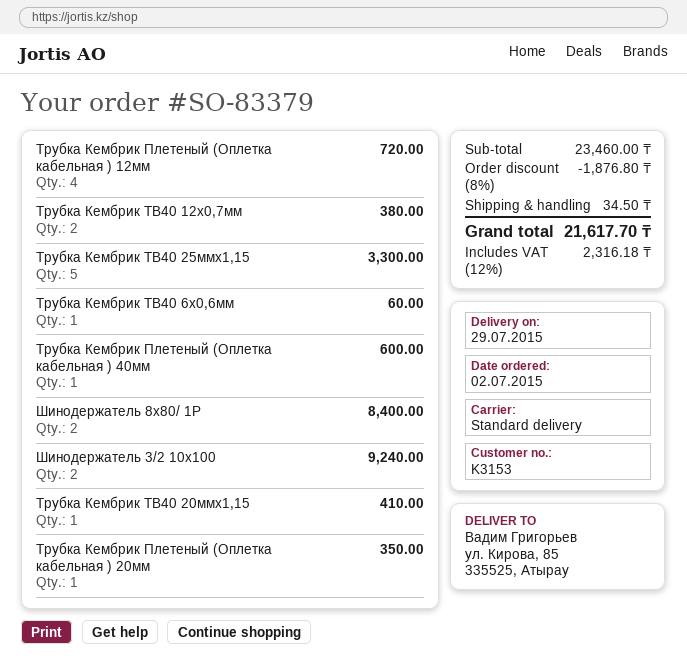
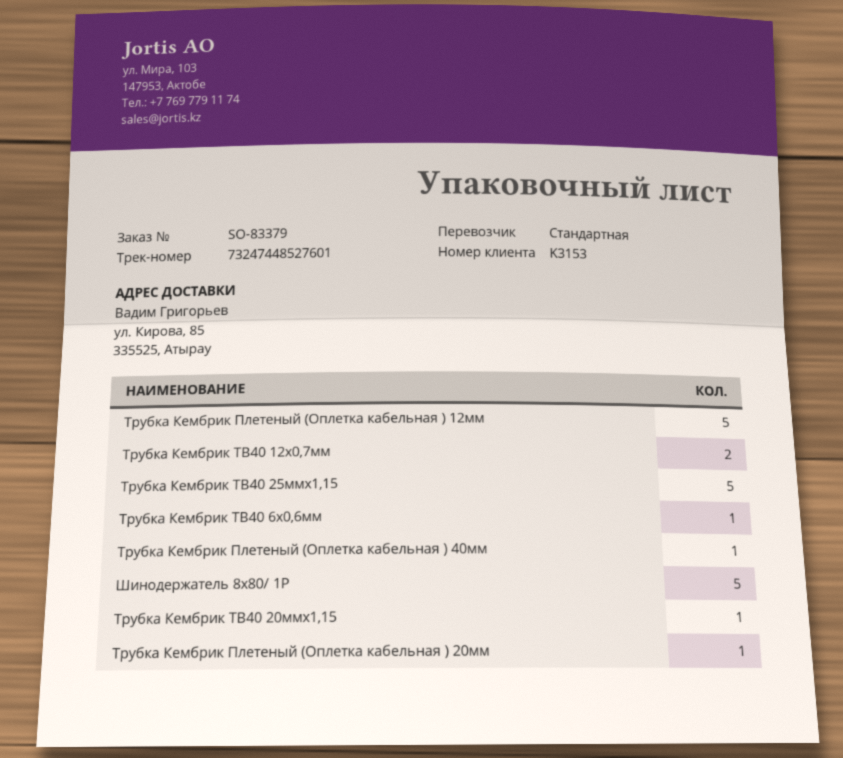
Трубка Кембрик Плетеный (Оплетка кабельная ) 12мм: 4 -> 5
Шинодержатель 8х80/ 1Р: 2 -> 5
Шинодержатель 3/2 10х100: 2 -> none

